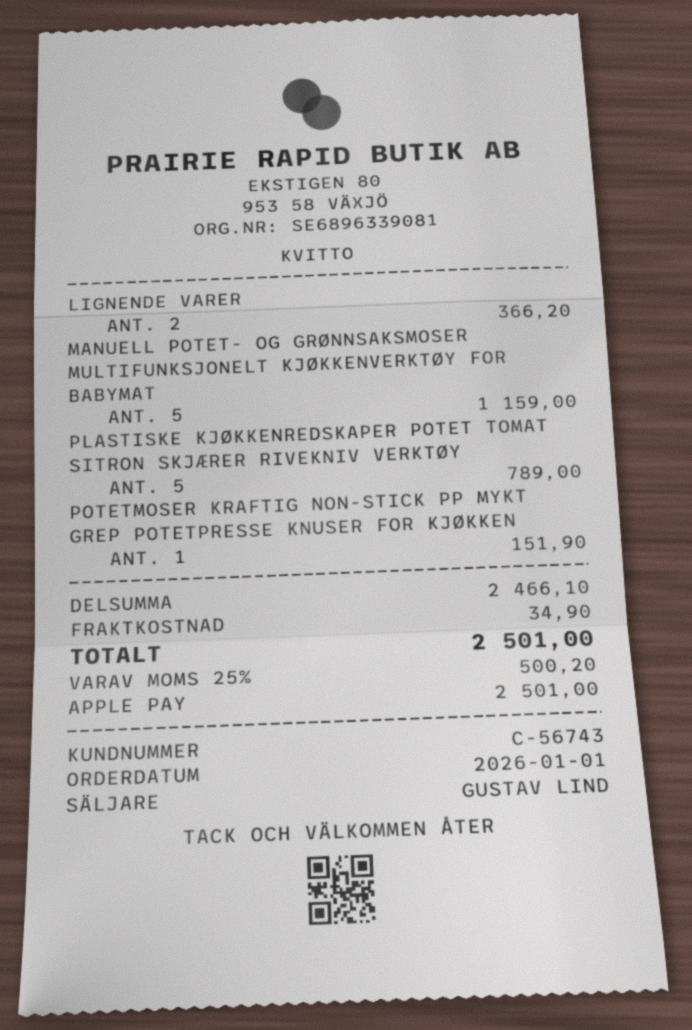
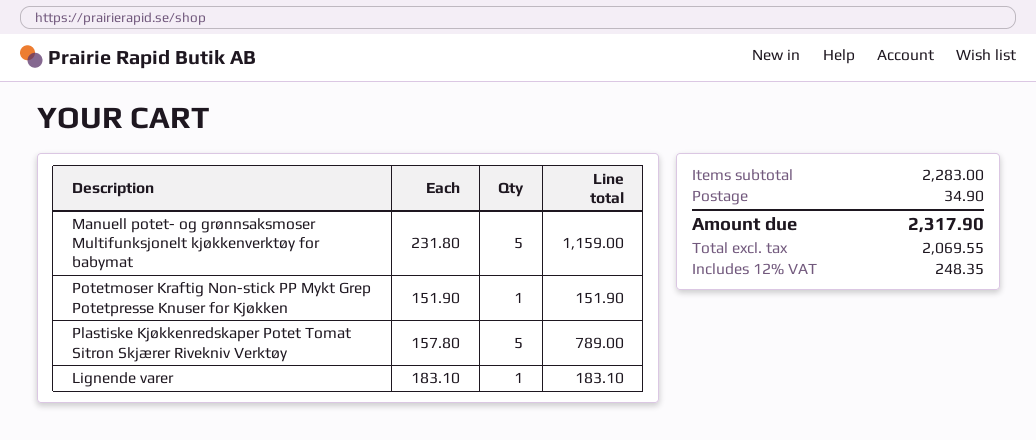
LIGNENDE VARER: 2 for 366.20 -> 1 for 183.10
subtotal: 2466.10 -> 2283.00
tax: 25% = 500.20 -> 12% = 248.35
total: 2501.00 -> 2317.90

